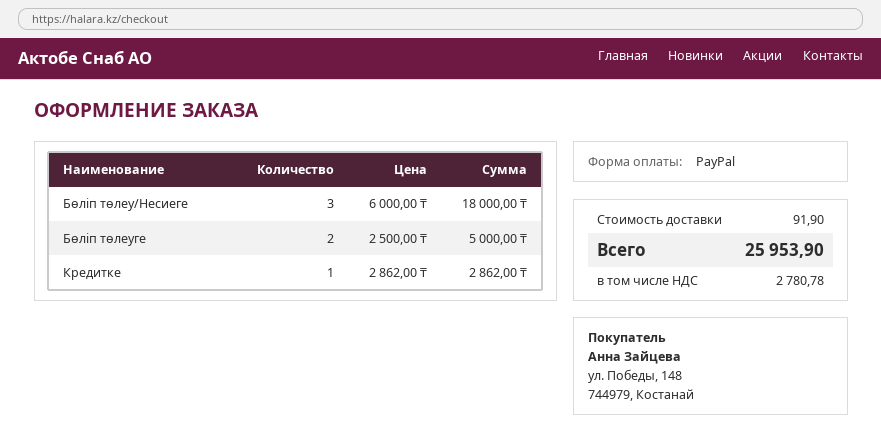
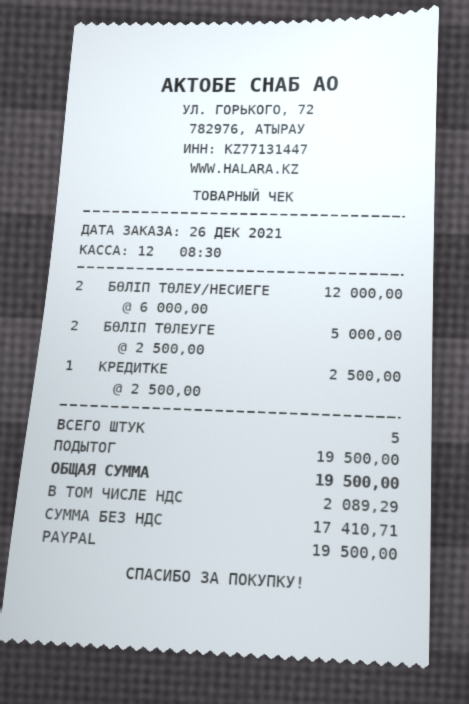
Бөліп төлеу/Несиеге: 3 x 6000.00 = 18000.00 -> 2 x 6000.00 = 12000.00
Кредитке: 1 x 2862.00 = 2862.00 -> 1 x 2500.00 = 2500.00
shipping: 91.90 -> none
tax: 2780.78 -> 2089.29
total: 25953.90 -> 19500.00

